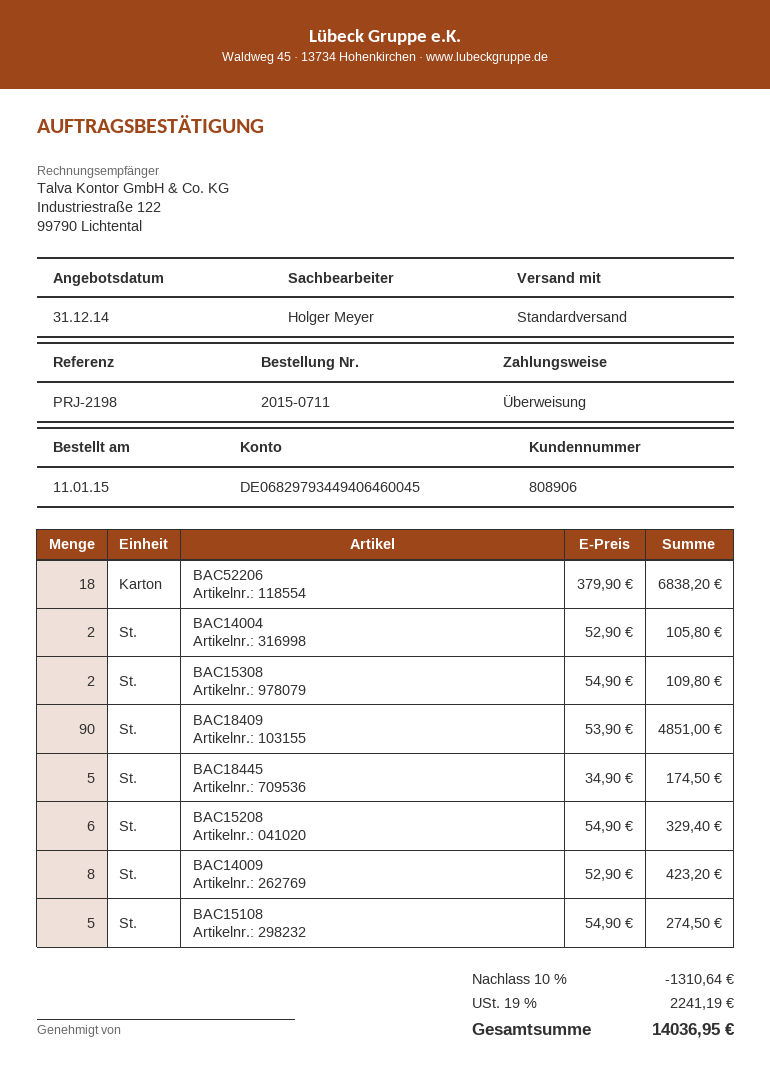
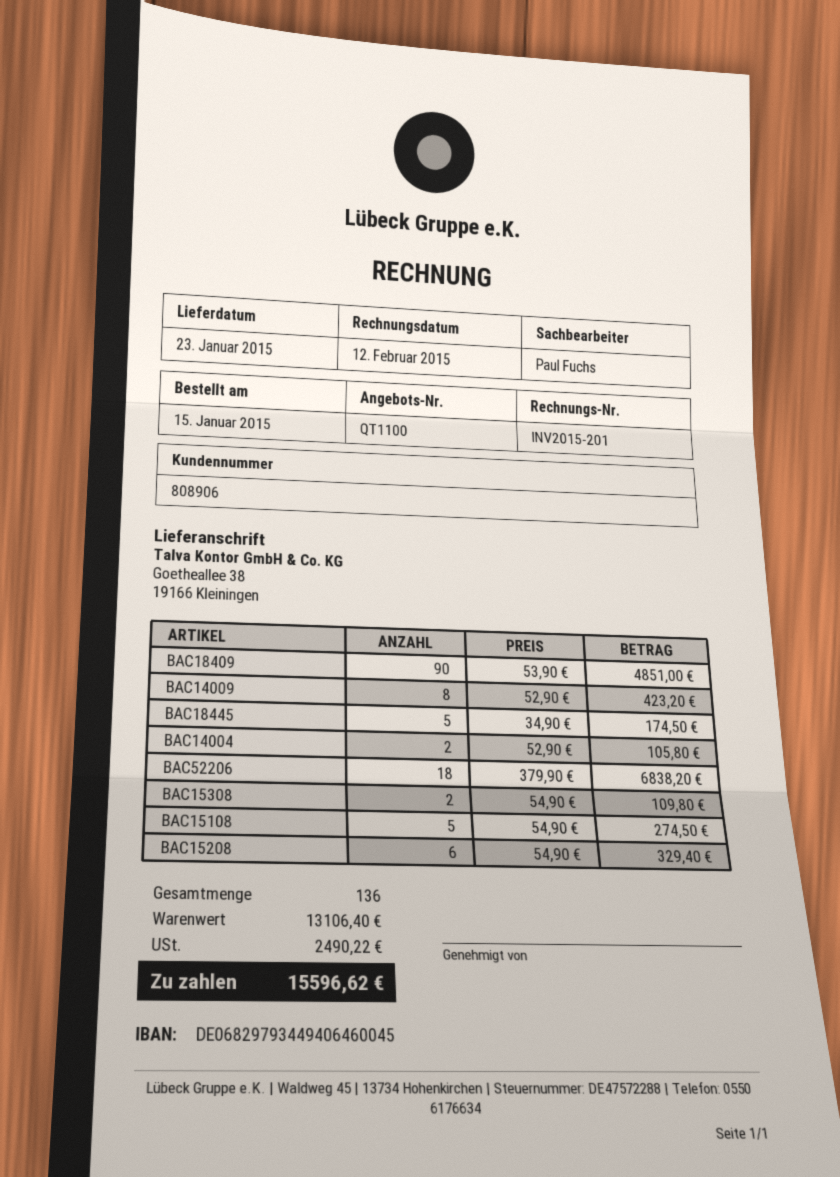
order date: 2015-01-11 -> 2015-01-15
sales rep: Holger Meyer -> Paul Fuchs
discount: 10% = 1310.64 -> none
tax: 2241.19 -> 2490.22
total: 14036.95 -> 15596.62

